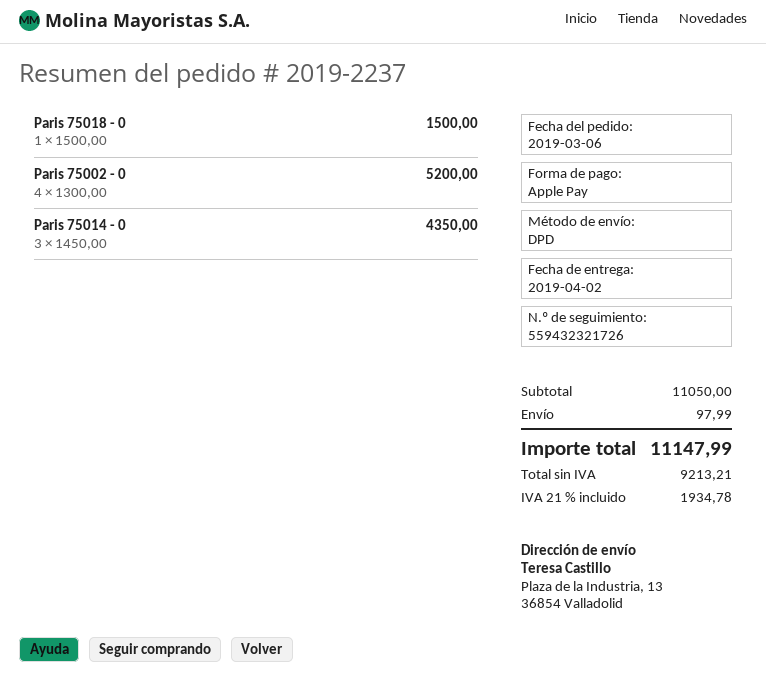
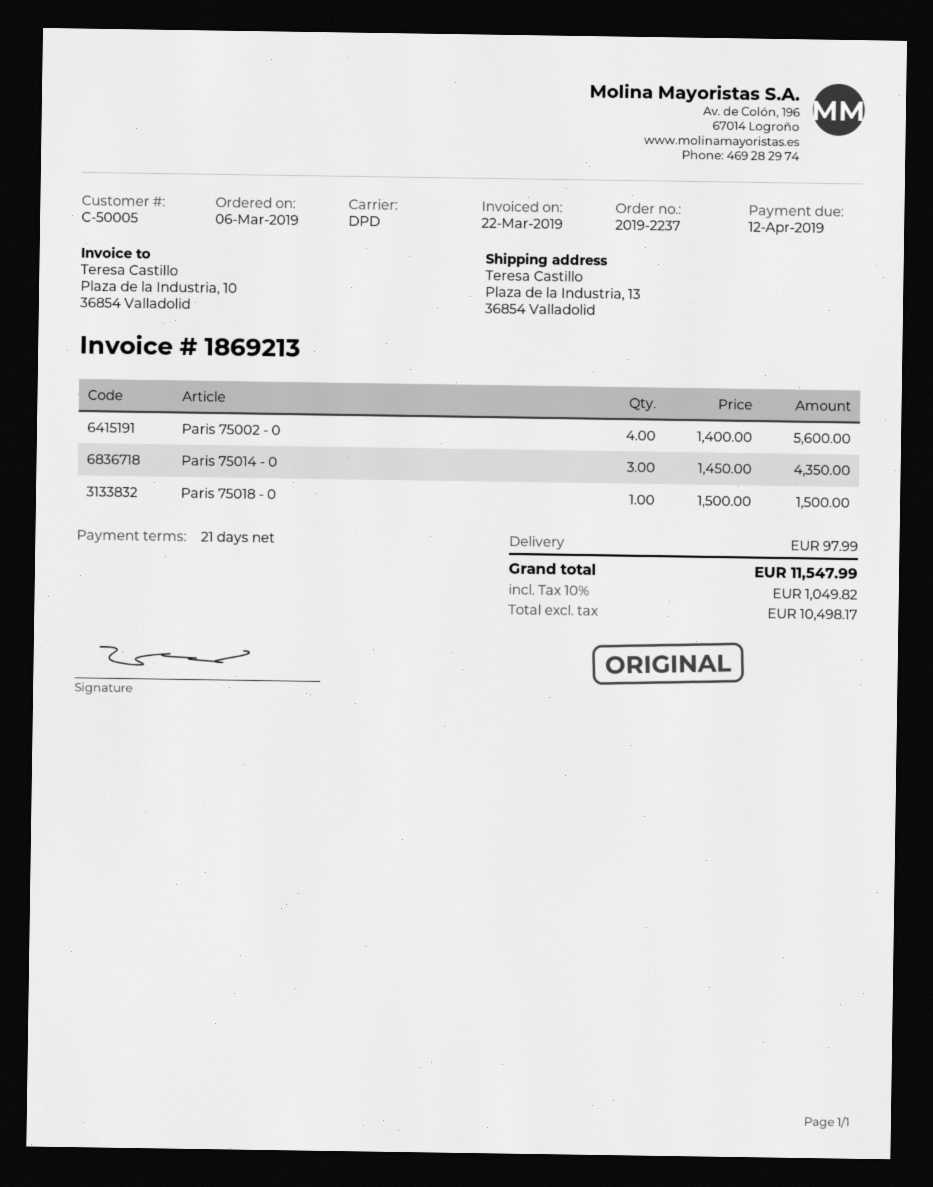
Paris 75002 - 0: 4 x 1300.00 = 5200.00 -> 4 x 1400.00 = 5600.00
net: 9213.21 -> 10498.17
tax: 21% = 1934.78 -> 10% = 1049.82
total: 11147.99 -> 11547.99

